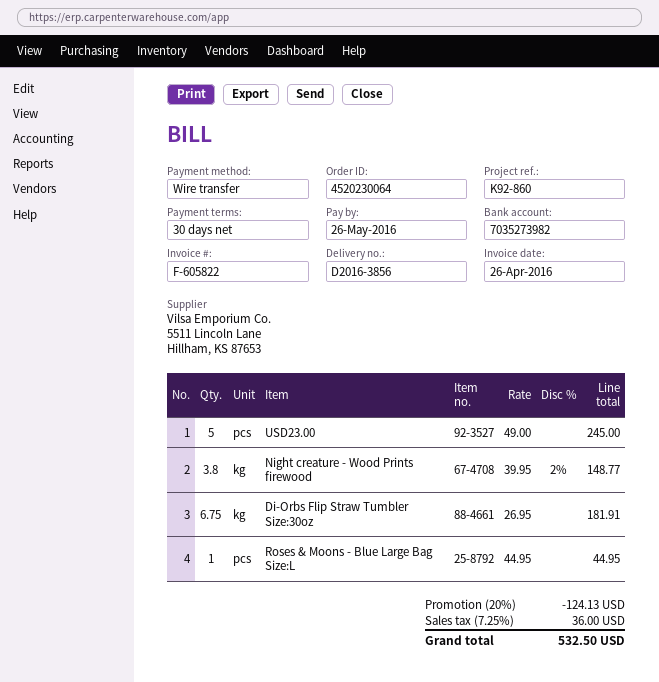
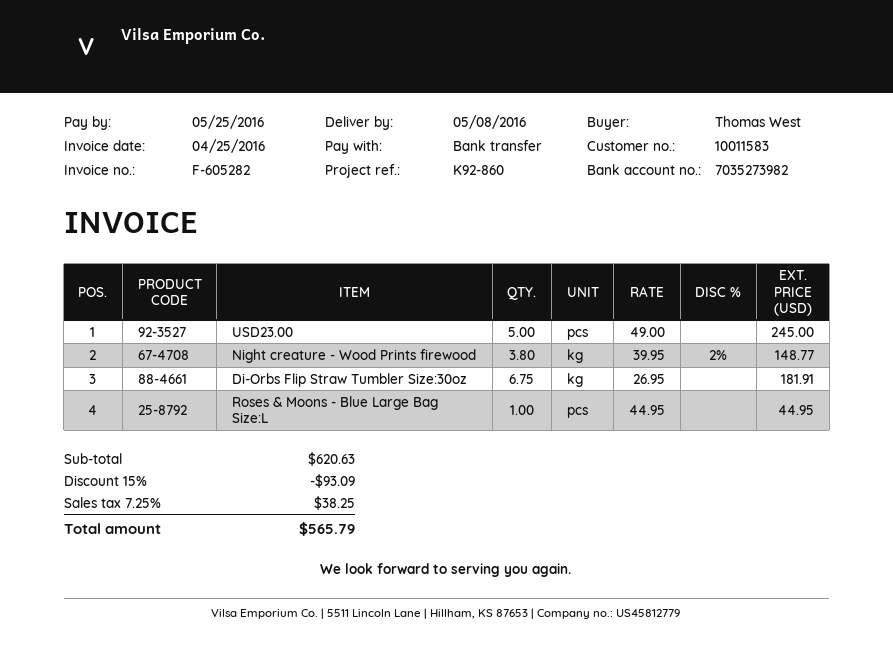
invoice number: F-605822 -> F-605282
invoice date: 2016-04-26 -> 2016-04-25
due date: 2016-05-26 -> 2016-05-25
discount: 20% = 124.13 -> 15% = 93.09
tax: 7.25% = 36.00 -> 7.25% = 38.25
total: 532.50 -> 565.79

